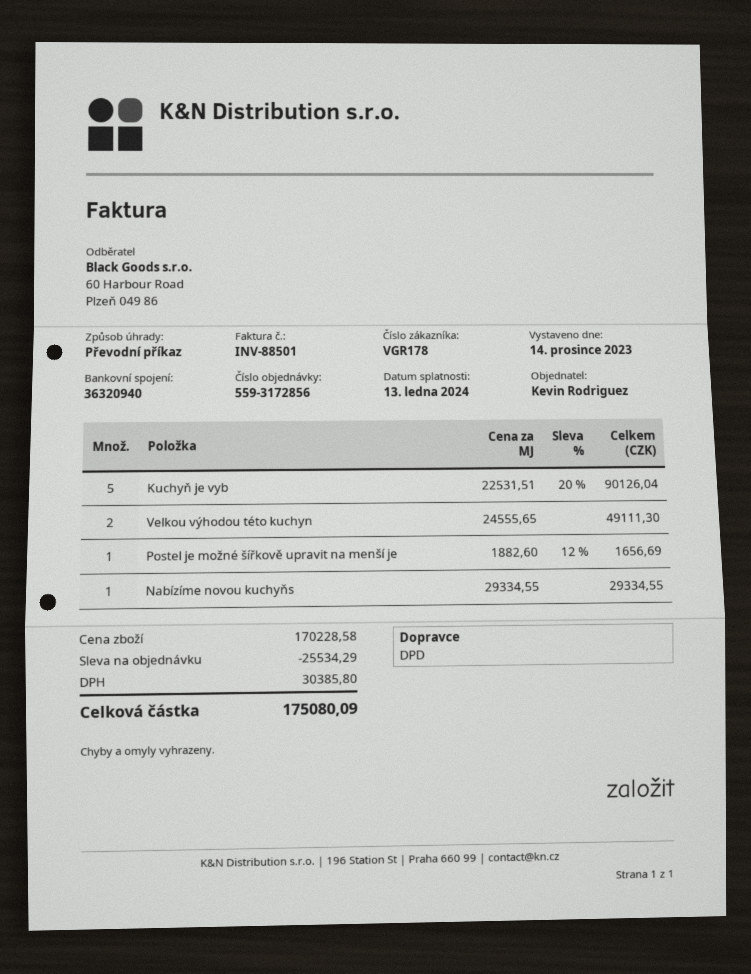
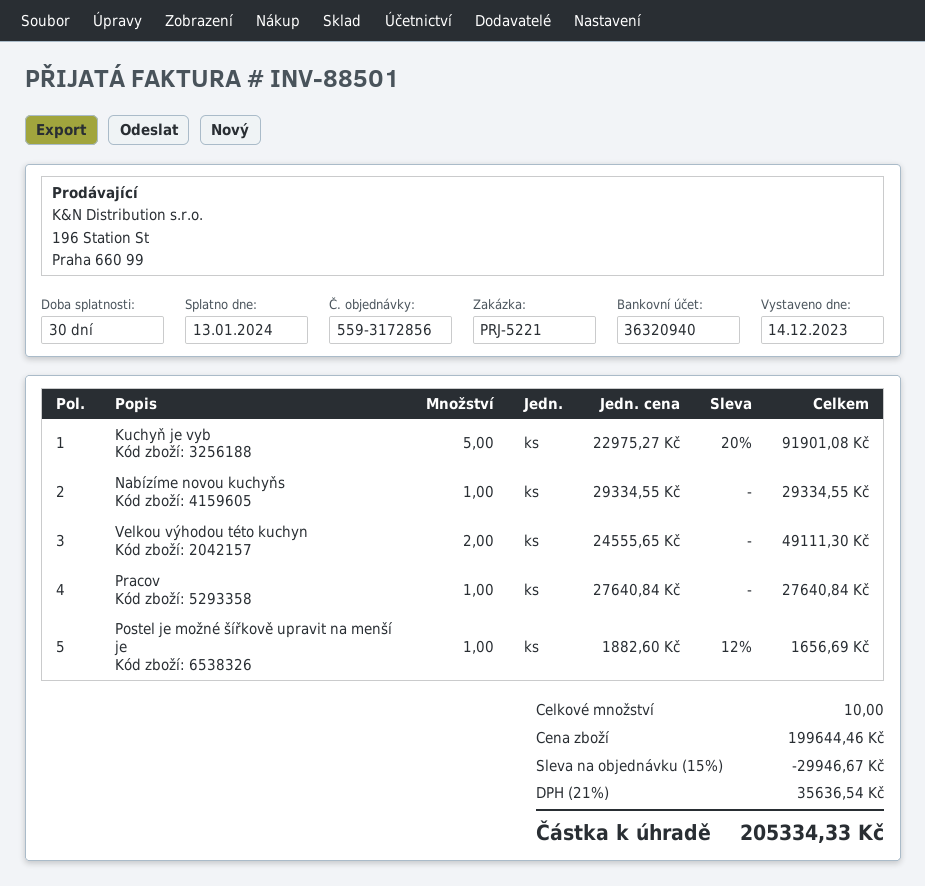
Kuchyň je vyb: 5 x 22531.51 - 20% = 90126.04 -> 5 x 22975.27 - 20% = 91901.08
Pracov: none -> 1 x 27640.84 = 27640.84
subtotal: 170228.58 -> 199644.46
discount: 25534.29 -> 29946.67
tax: 30385.80 -> 35636.54
total: 175080.09 -> 205334.33

